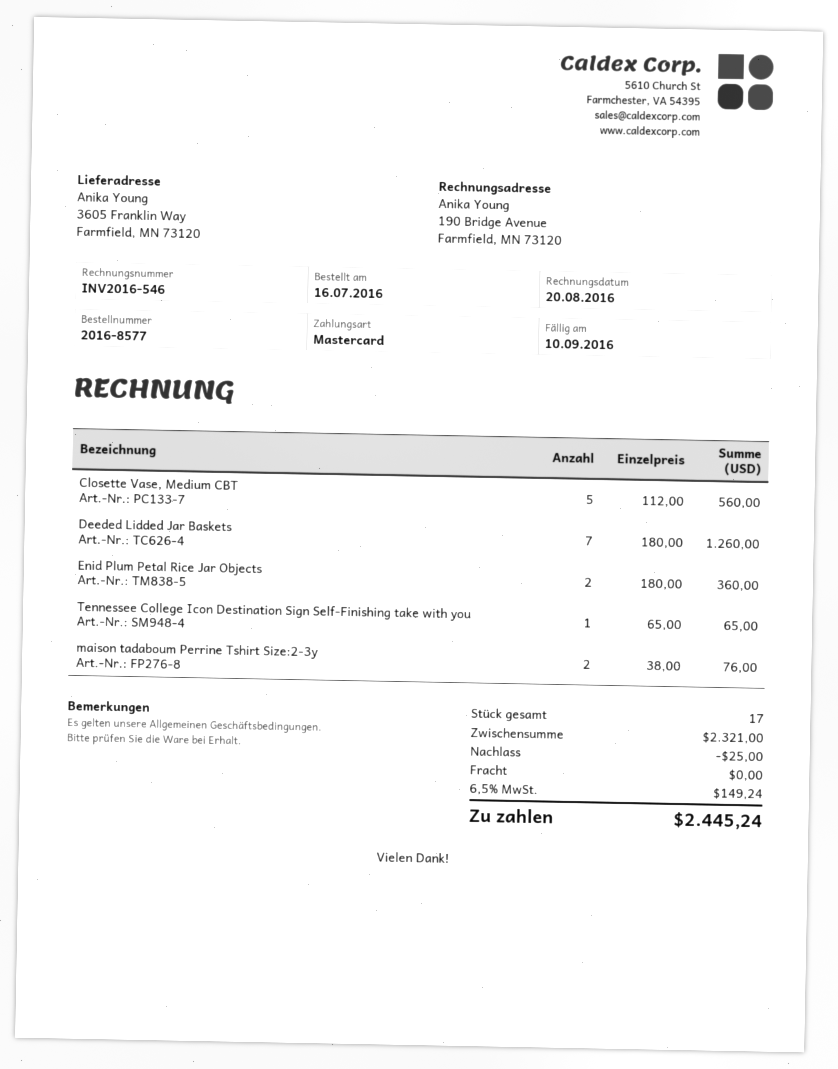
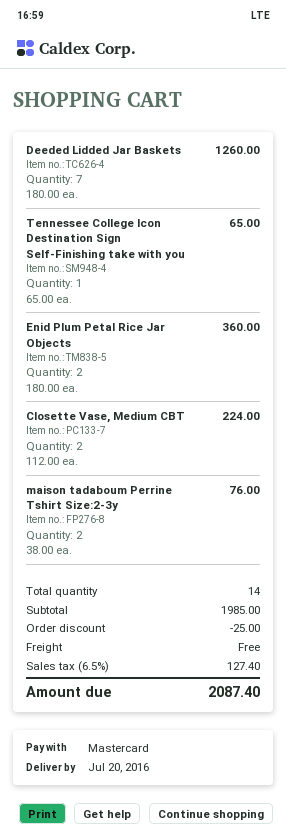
Closette Vase, Medium CBT: 5 x 112.00 = 560.00 -> 2 x 112.00 = 224.00
total quantity: 17 -> 14
subtotal: 2321.00 -> 1985.00
tax: 6.5% = 149.24 -> 6.5% = 127.40
total: 2445.24 -> 2087.40

